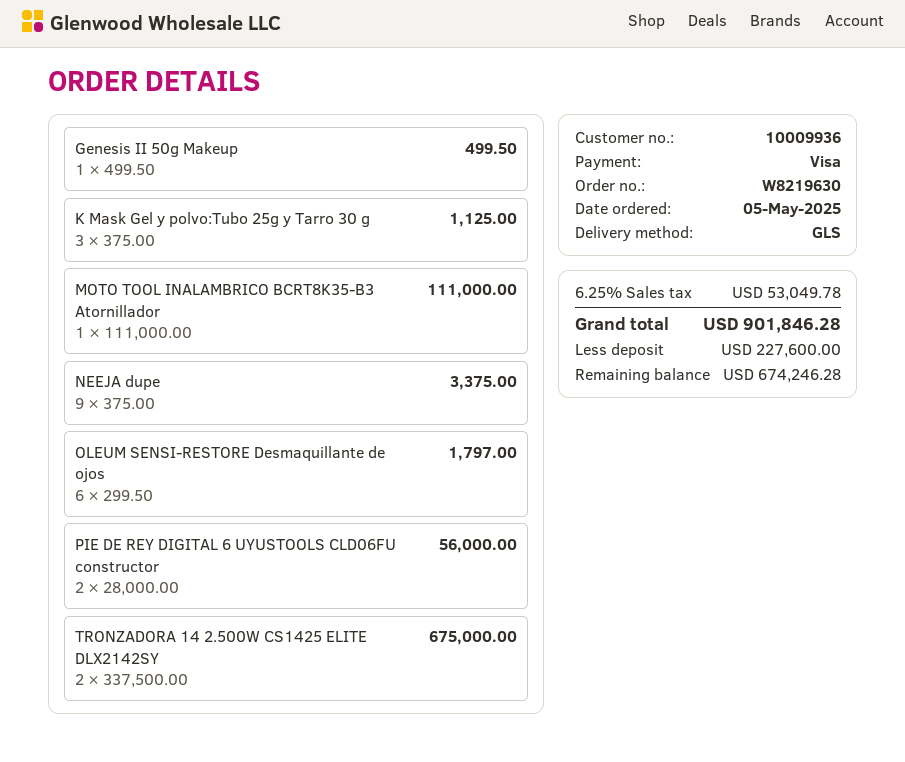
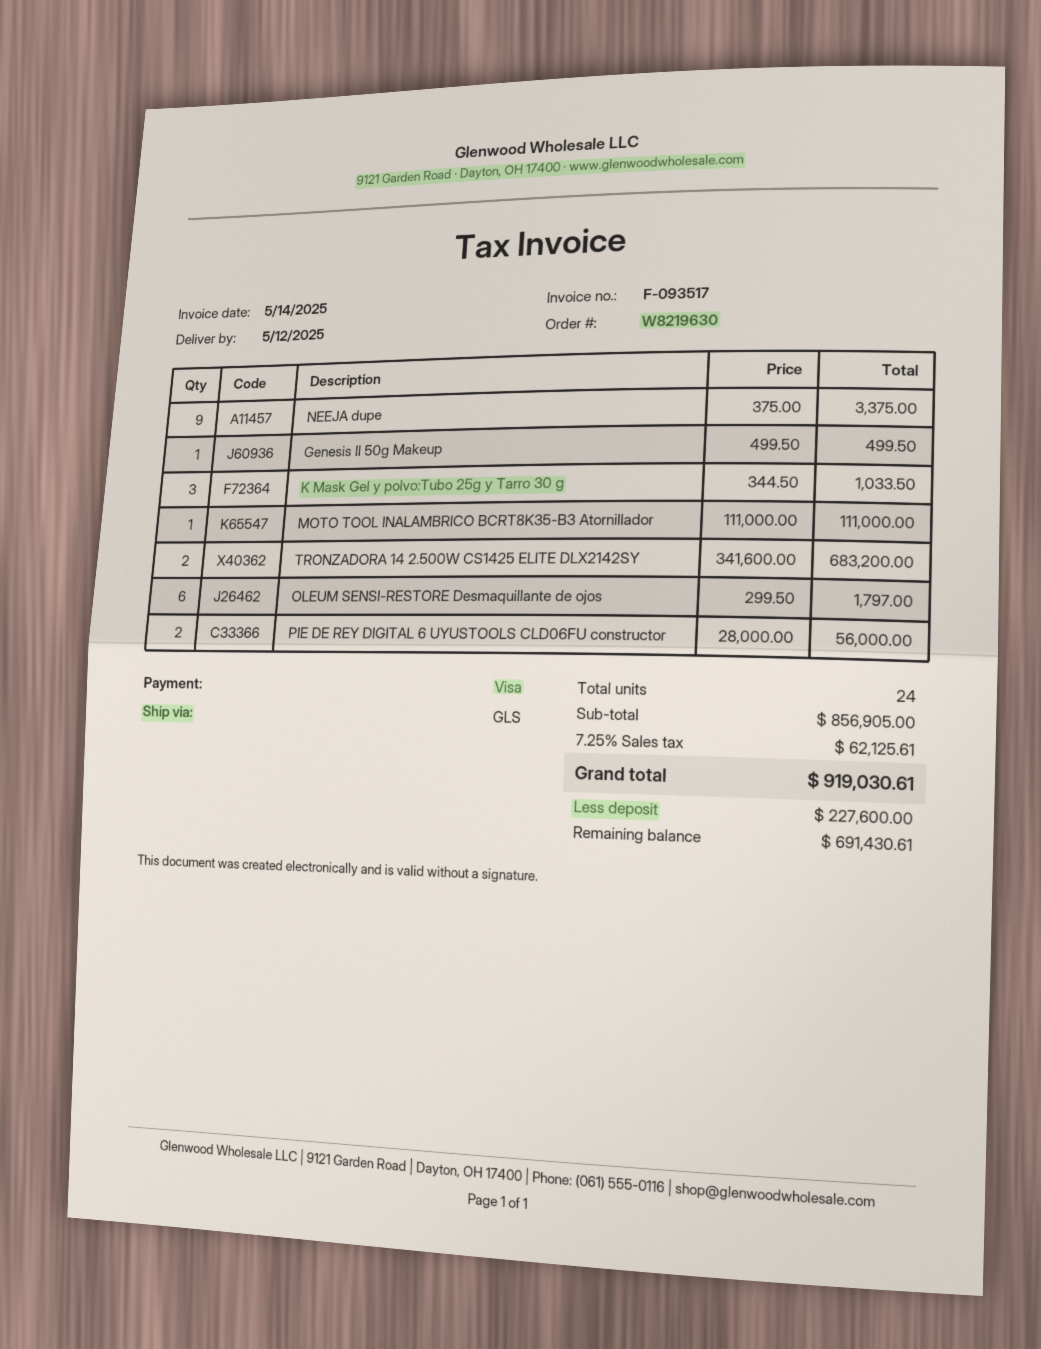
K Mask Gel y polvo:Tubo 25g y Tarro 30 g: 3 x 375.00 = 1125.00 -> 3 x 344.50 = 1033.50
TRONZADORA 14 2.500W CS1425 ELITE DLX2142SY: 2 x 337500.00 = 675000.00 -> 2 x 341600.00 = 683200.00
tax: 6.25% = 53049.78 -> 7.25% = 62125.61
total: 901846.28 -> 919030.61
balance: 674246.28 -> 691430.61

